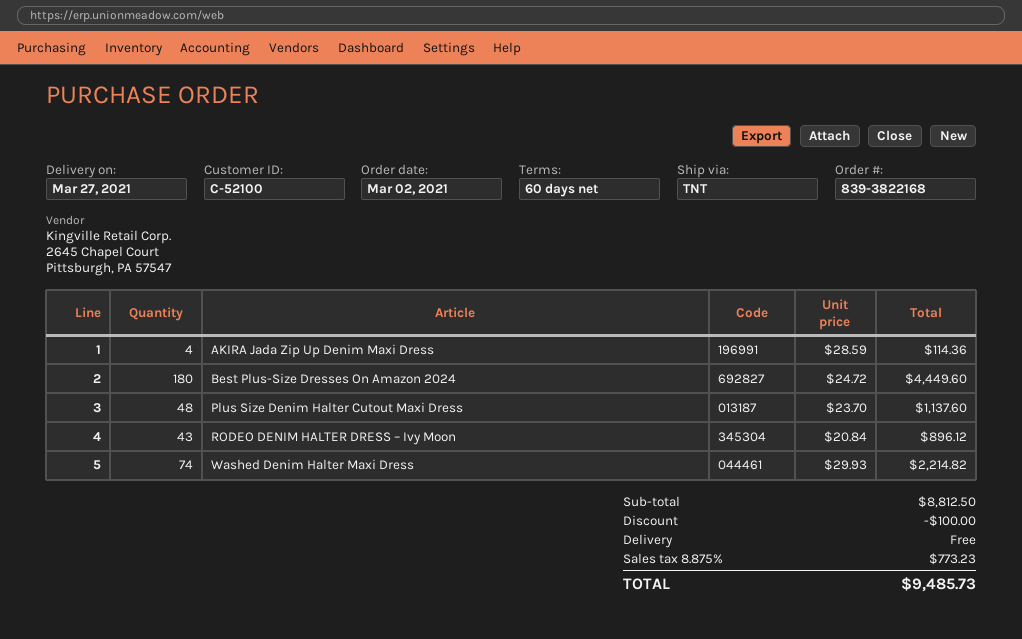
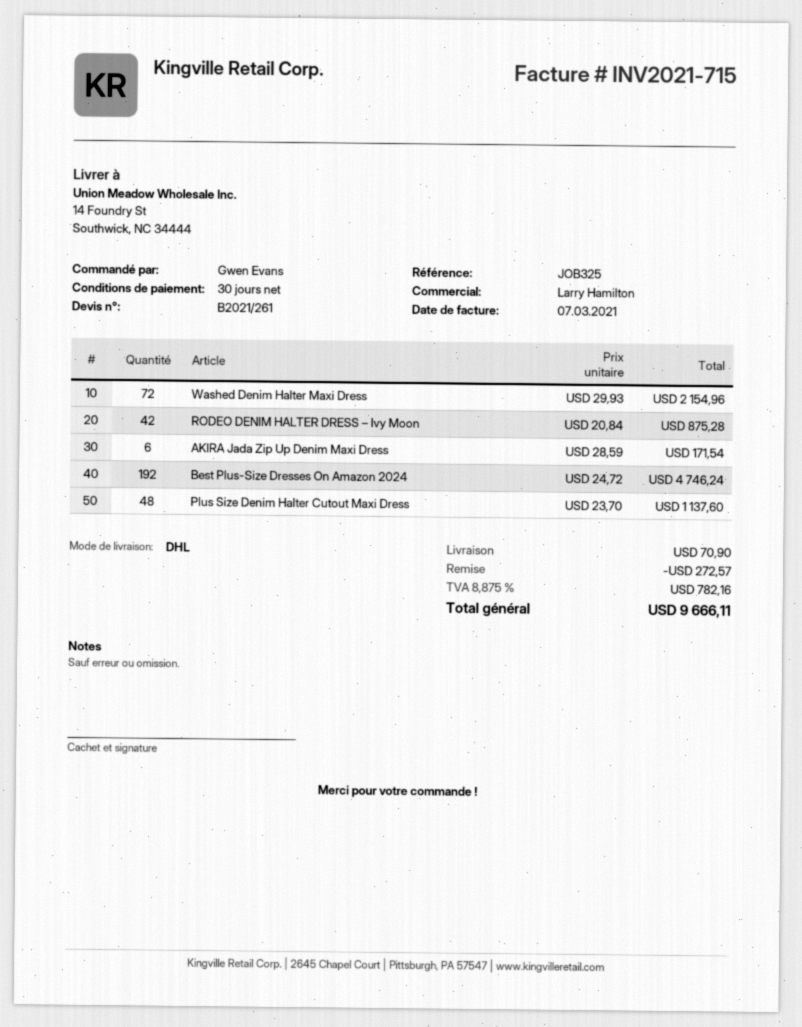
payment terms: 60 days -> 30 days
shipping method: TNT -> DHL
AKIRA Jada Zip Up Denim Maxi Dress: 4 x 28.59 = 114.36 -> 6 x 28.59 = 171.54
Best Plus-Size Dresses On Amazon 2024: 180 x 24.72 = 4449.60 -> 192 x 24.72 = 4746.24
RODEO DENIM HALTER DRESS – Ivy Moon: 43 x 20.84 = 896.12 -> 42 x 20.84 = 875.28
Washed Denim Halter Maxi Dress: 74 x 29.93 = 2214.82 -> 72 x 29.93 = 2154.96
discount: 100.00 -> 272.57
shipping: 0.00 -> 70.90
tax: 8.875% = 773.23 -> 8.875% = 782.16
total: 9485.73 -> 9666.11

